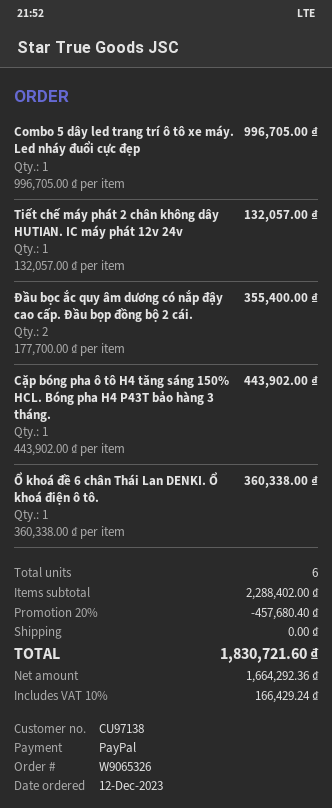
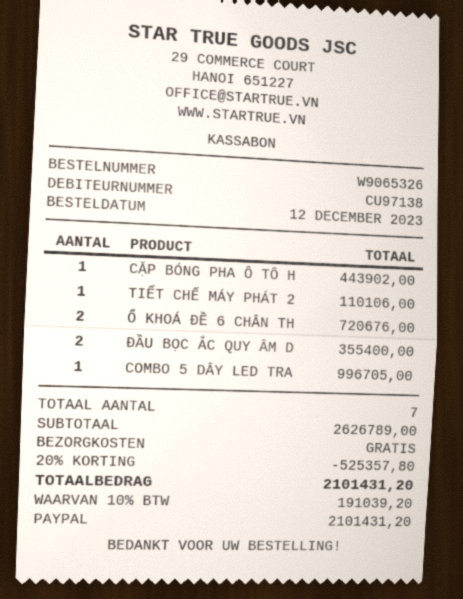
Tiết chế máy phát 2 chân không dây HUTIAN. IC máy phát 12v 24v: 1 for 132057.00 -> 1 for 110106.00
Ổ khoá đề 6 chân Thái Lan DENKI. Ổ khoá điện ô tô.: 1 for 360338.00 -> 2 for 720676.00
total quantity: 6 -> 7
subtotal: 2288402.00 -> 2626789.00
discount: 20% = 457680.40 -> 20% = 525357.80
tax: 10% = 166429.24 -> 10% = 191039.20
total: 1830721.60 -> 2101431.20

